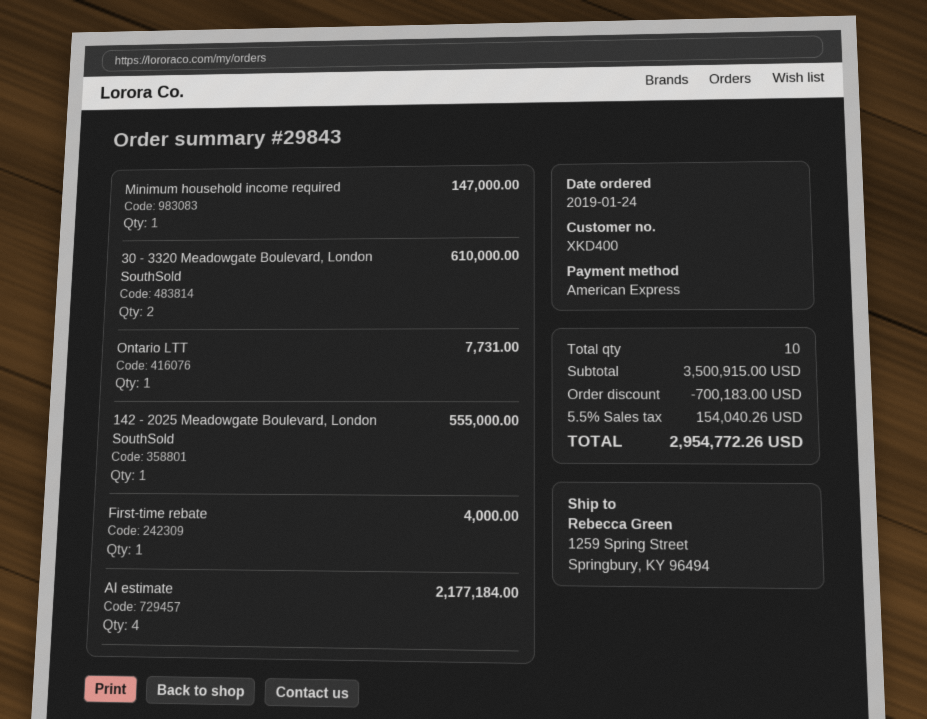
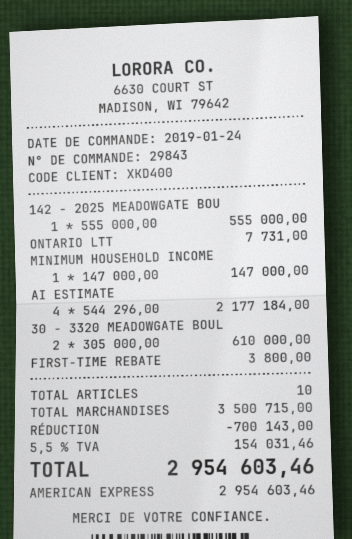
First-time rebate: 1 for 4000.00 -> 1 for 3800.00
subtotal: 3500915.00 -> 3500715.00
discount: 700183.00 -> 700143.00
tax: 5.5% = 154040.26 -> 5.5% = 154031.46
total: 2954772.26 -> 2954603.46

